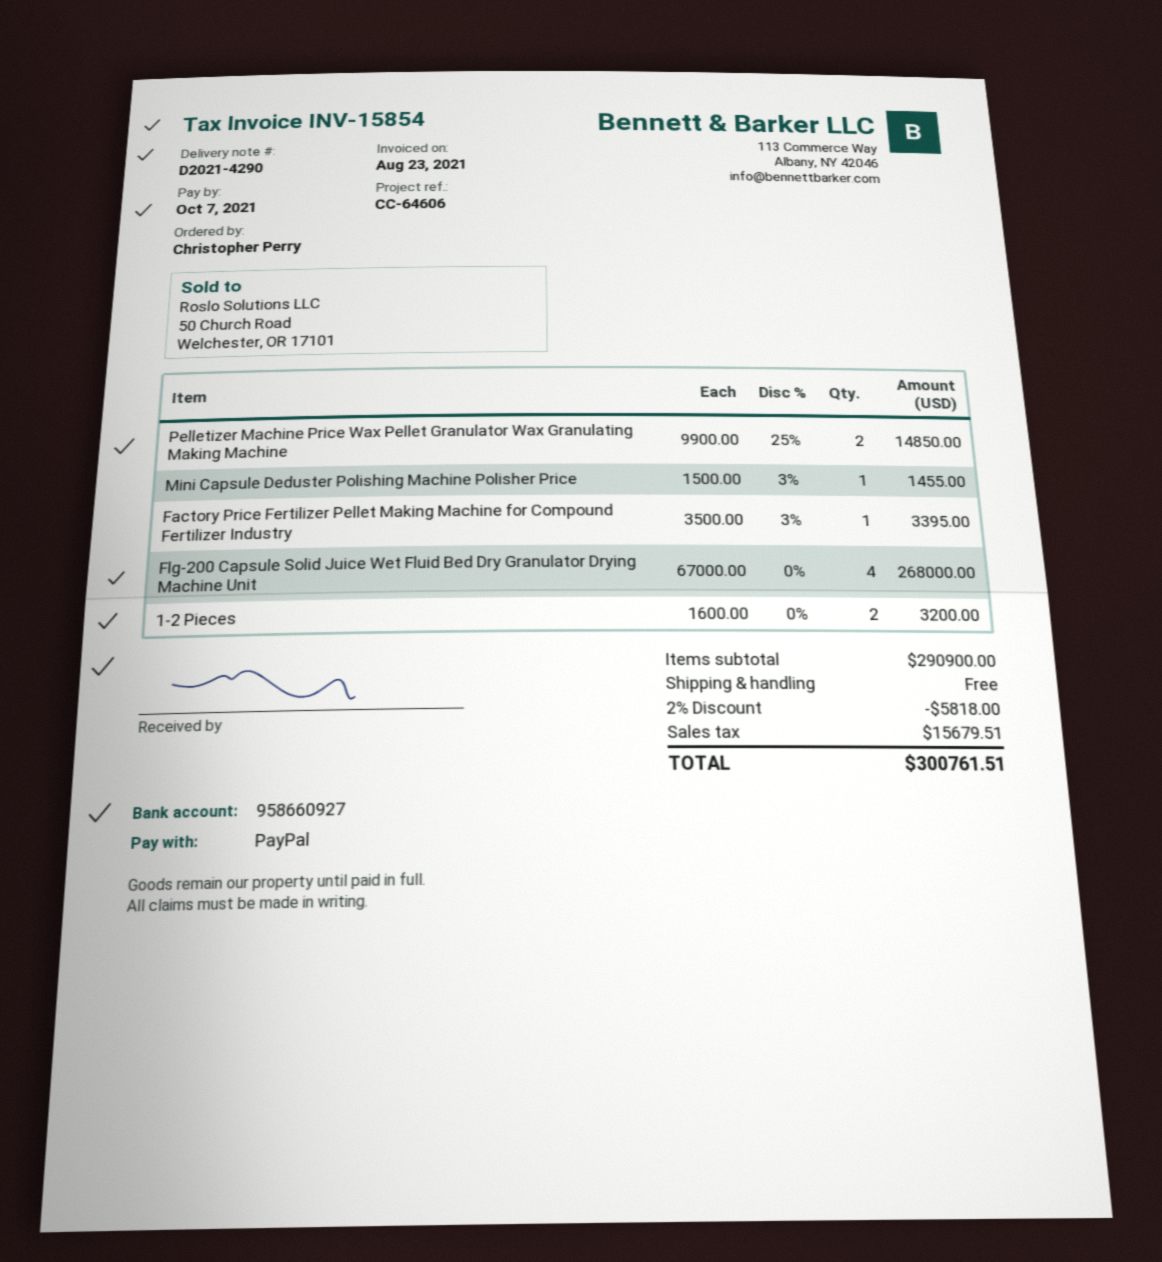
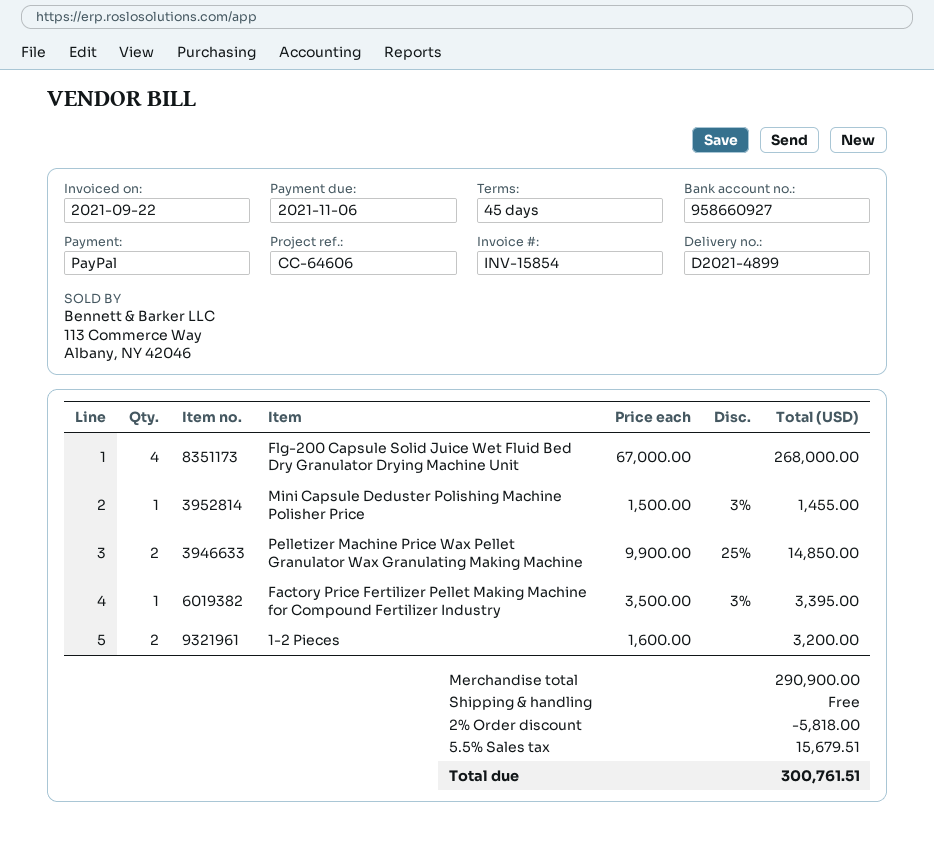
delivery note number: D2021-4290 -> D2021-4899
invoice date: 2021-08-23 -> 2021-09-22
due date: 2021-10-07 -> 2021-11-06

